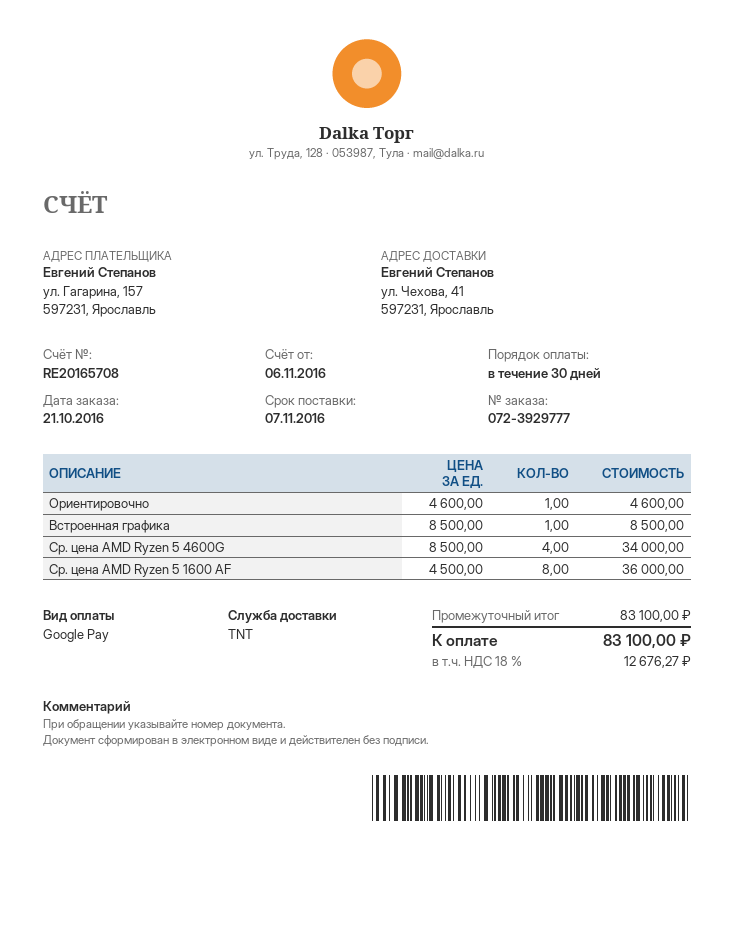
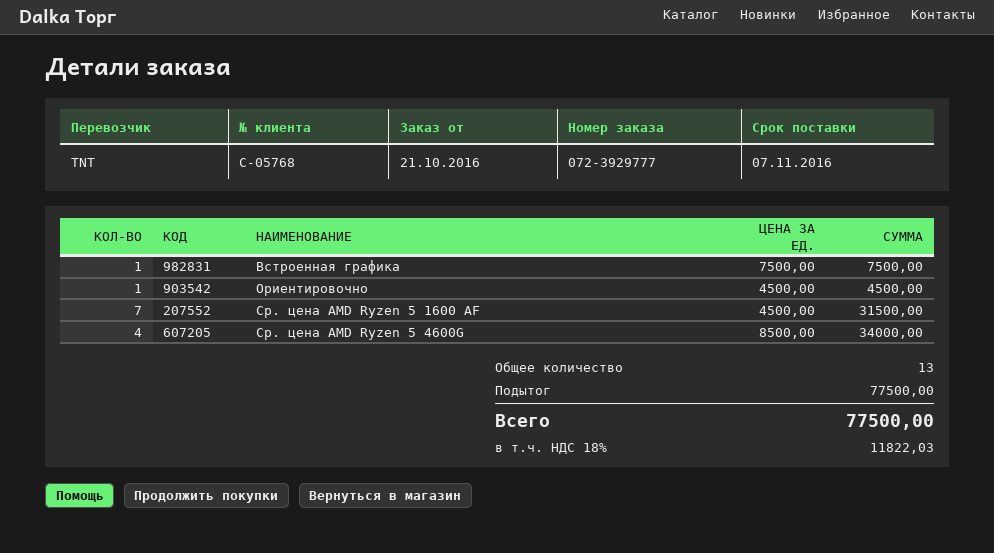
Ориентировочно: 1 x 4600.00 = 4600.00 -> 1 x 4500.00 = 4500.00
Встроенная графика: 1 x 8500.00 = 8500.00 -> 1 x 7500.00 = 7500.00
Ср. цена AMD Ryzen 5 1600 AF: 8 x 4500.00 = 36000.00 -> 7 x 4500.00 = 31500.00
subtotal: 83100.00 -> 77500.00
tax: 18% = 12676.27 -> 18% = 11822.03
total: 83100.00 -> 77500.00

